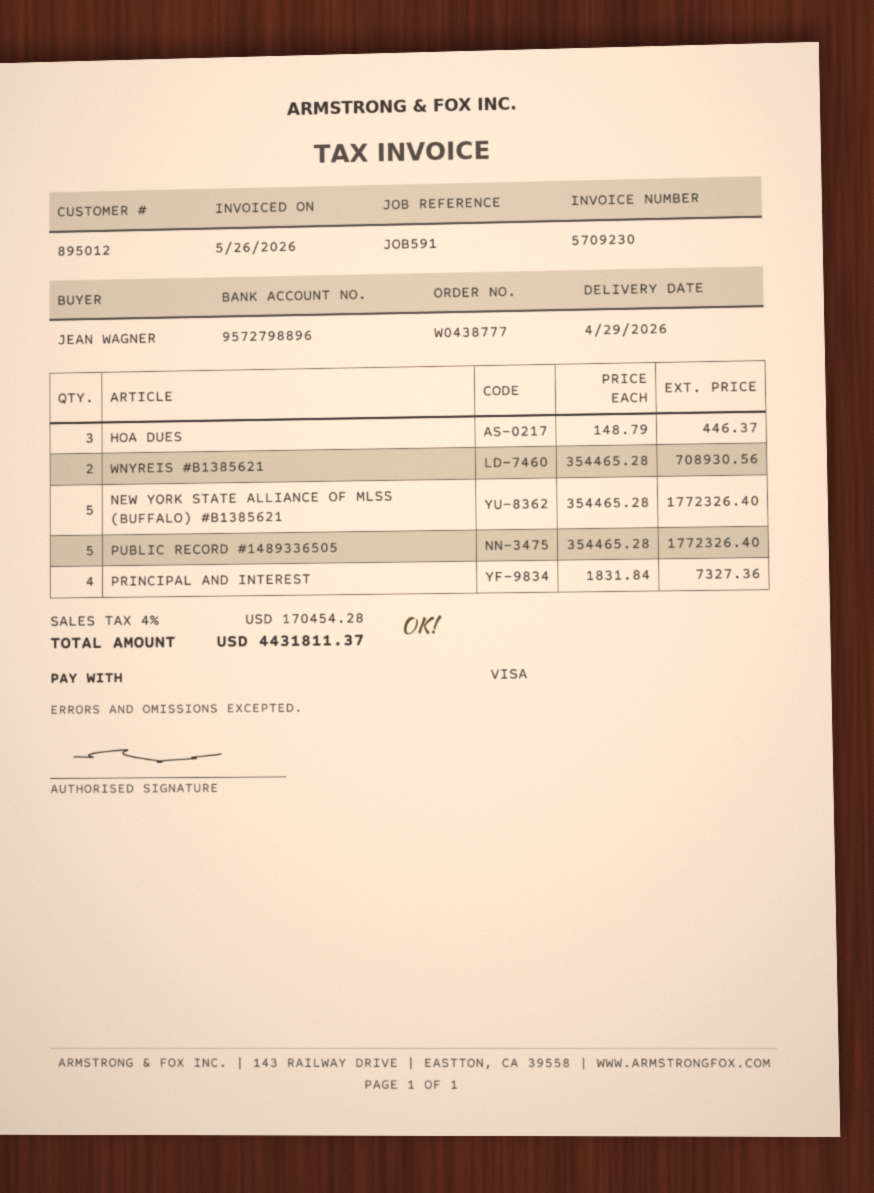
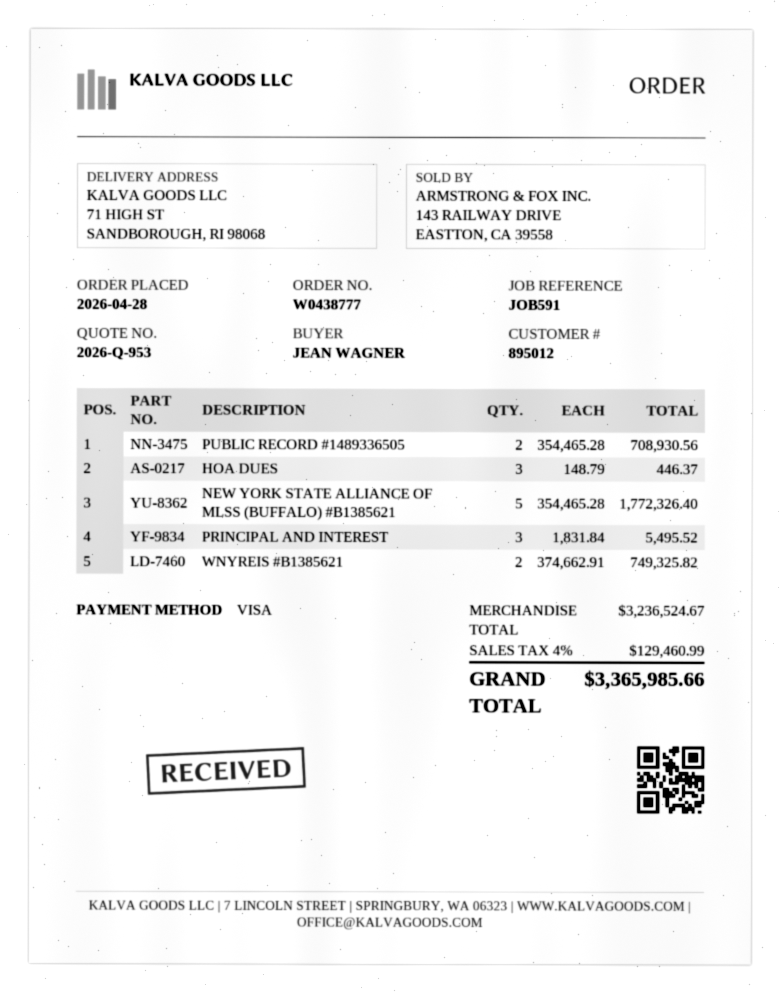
WNYREIS #B1385621: 2 x 354465.28 = 708930.56 -> 2 x 374662.91 = 749325.82
PUBLIC RECORD #1489336505: 5 x 354465.28 = 1772326.40 -> 2 x 354465.28 = 708930.56
PRINCIPAL AND INTEREST: 4 x 1831.84 = 7327.36 -> 3 x 1831.84 = 5495.52
tax: 4% = 170454.28 -> 4% = 129460.99
total: 4431811.37 -> 3365985.66

